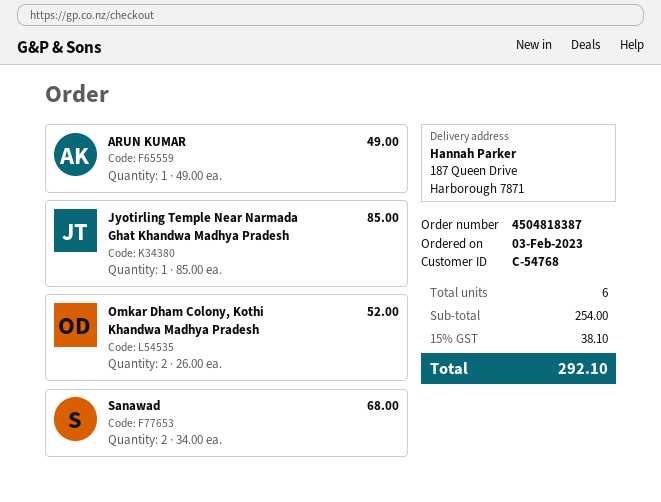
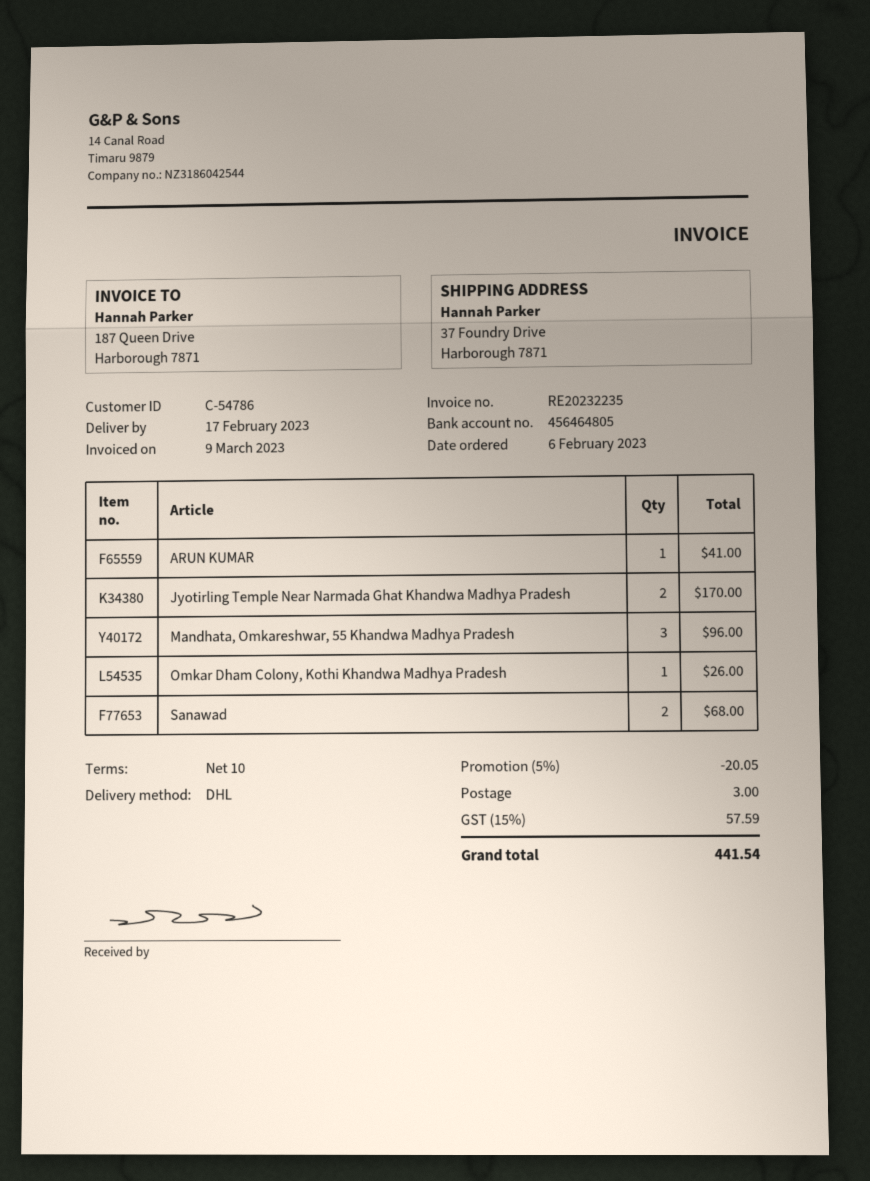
order date: 2023-02-03 -> 2023-02-06
customer number: C-54768 -> C-54786
ship to: 187 Queen Drive, Harborough 7871 -> 37 Foundry Drive, Harborough 7871
ARUN KUMAR: 1 for 49.00 -> 1 for 41.00
Jyotirling Temple Near Narmada Ghat Khandwa Madhya Pradesh: 1 for 85.00 -> 2 for 170.00
Omkar Dham Colony, Kothi Khandwa Madhya Pradesh: 2 for 52.00 -> 1 for 26.00
Mandhata, Omkareshwar, 55 Khandwa Madhya Pradesh: none -> 3 for 96.00
discount: none -> 5% = 20.05
shipping: none -> 3.00
tax: 15% = 38.10 -> 15% = 57.59
total: 292.10 -> 441.54

